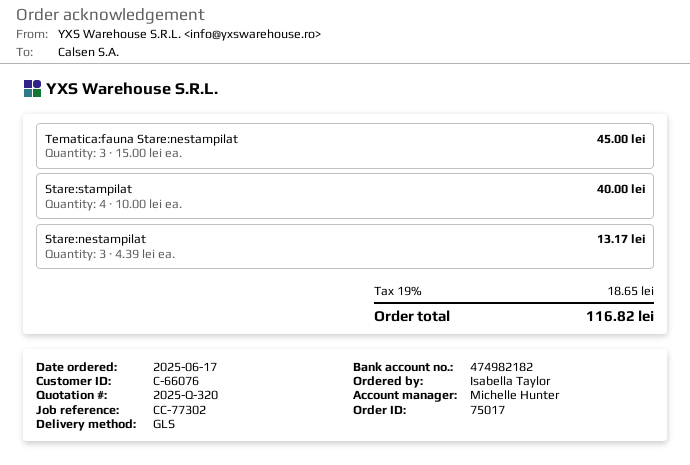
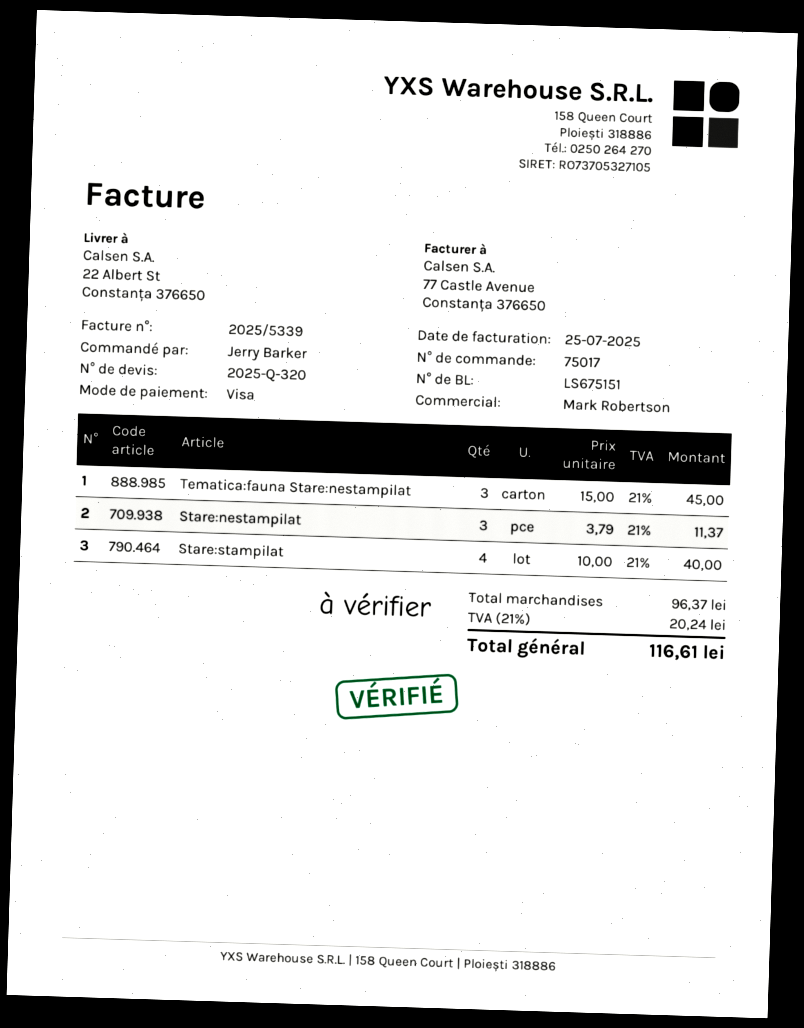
ordered by: Isabella Taylor -> Jerry Barker
sales rep: Michelle Hunter -> Mark Robertson
Stare:nestampilat: 3 x 4.39 = 13.17 -> 3 x 3.79 = 11.37
tax: 19% = 18.65 -> 21% = 20.24
total: 116.82 -> 116.61

